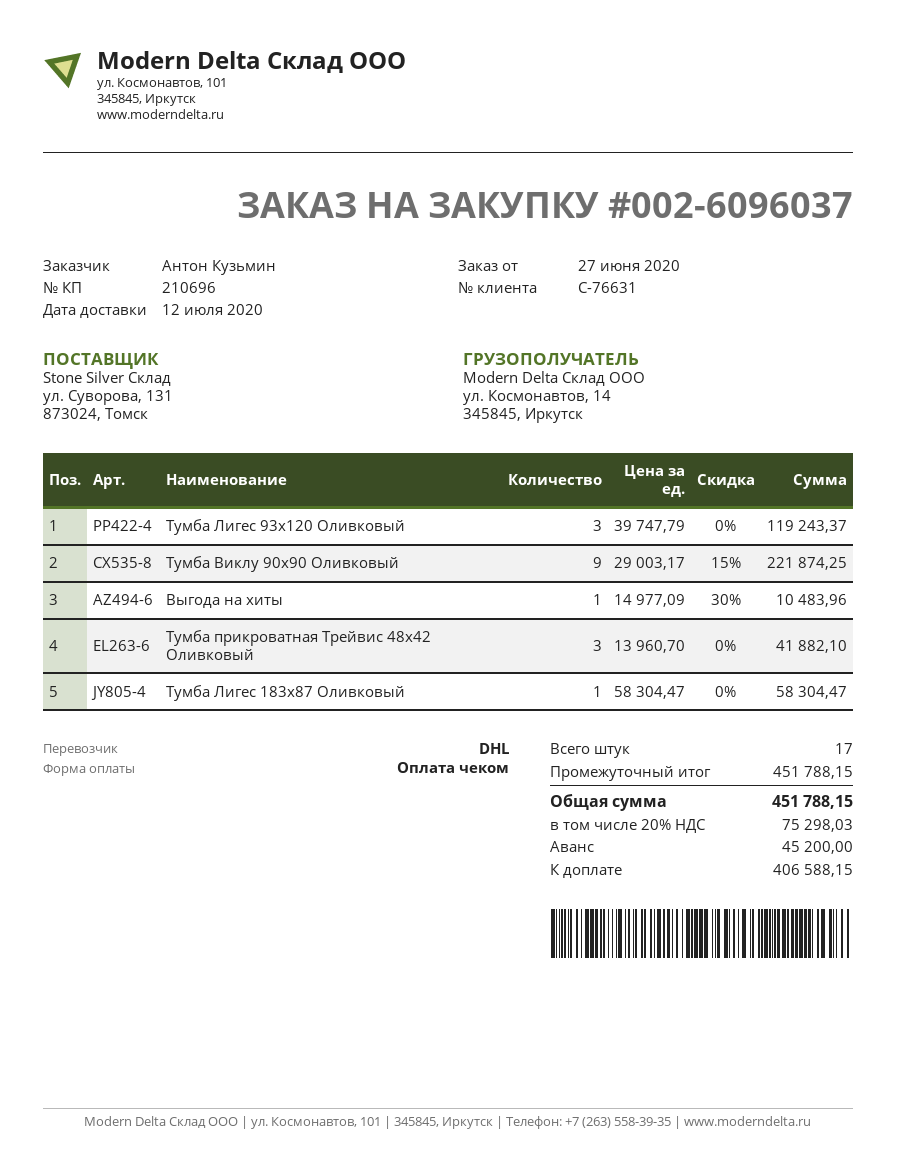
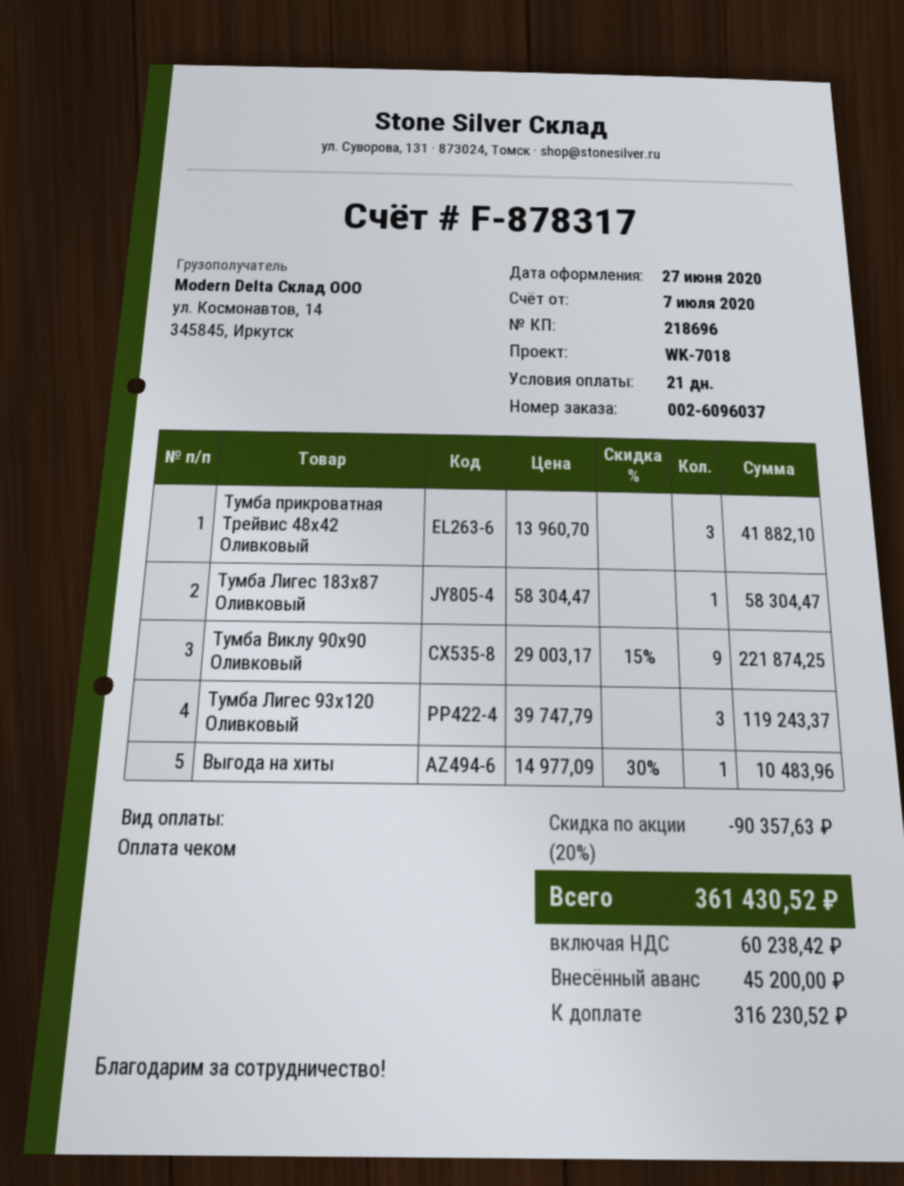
quote number: 210696 -> 218696
discount: none -> 20% = 90357.63
tax: 75298.03 -> 60238.42
total: 451788.15 -> 361430.52
balance: 406588.15 -> 316230.52

